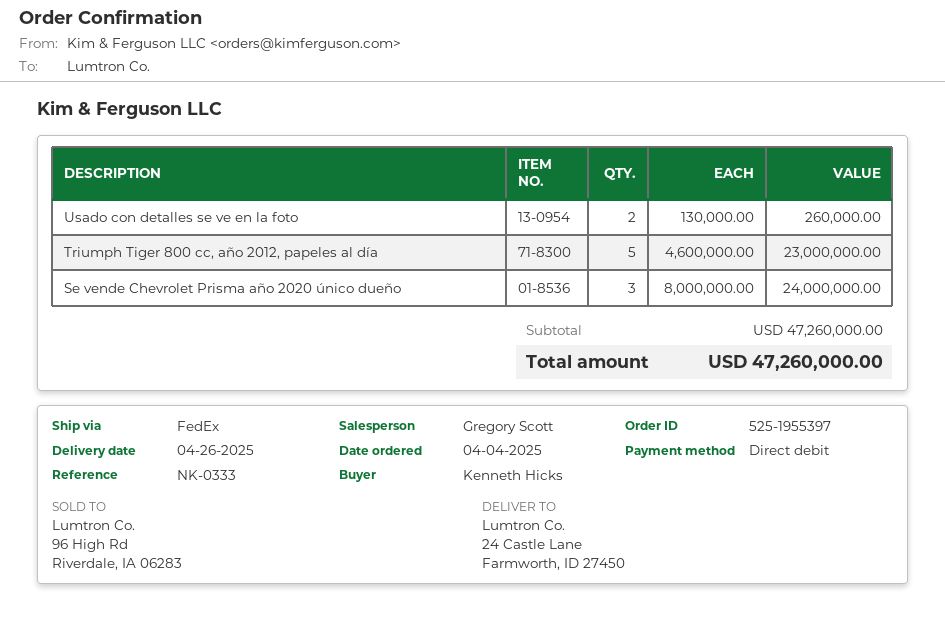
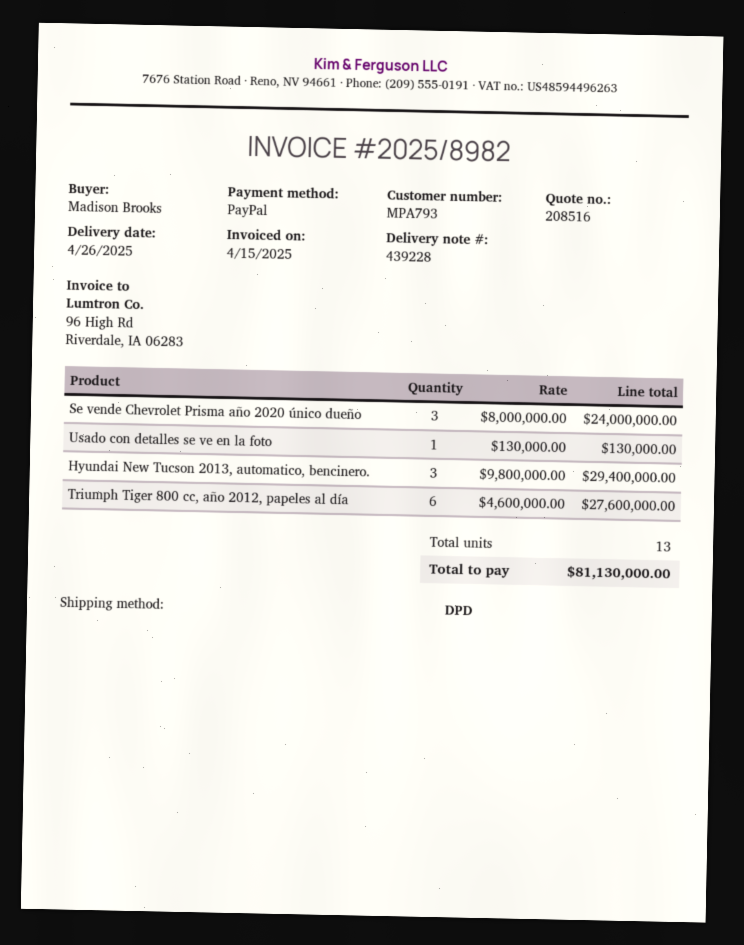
ordered by: Kenneth Hicks -> Madison Brooks
payment method: direct debit -> PayPal
shipping method: FedEx -> DPD
Usado con detalles se ve en la foto: 2 x 130000.00 = 260000.00 -> 1 x 130000.00 = 130000.00
Triumph Tiger 800 cc, año 2012, papeles al día: 5 x 4600000.00 = 23000000.00 -> 6 x 4600000.00 = 27600000.00
Hyundai New Tucson 2013, automatico, bencinero.: none -> 3 x 9800000.00 = 29400000.00
total: 47260000.00 -> 81130000.00

